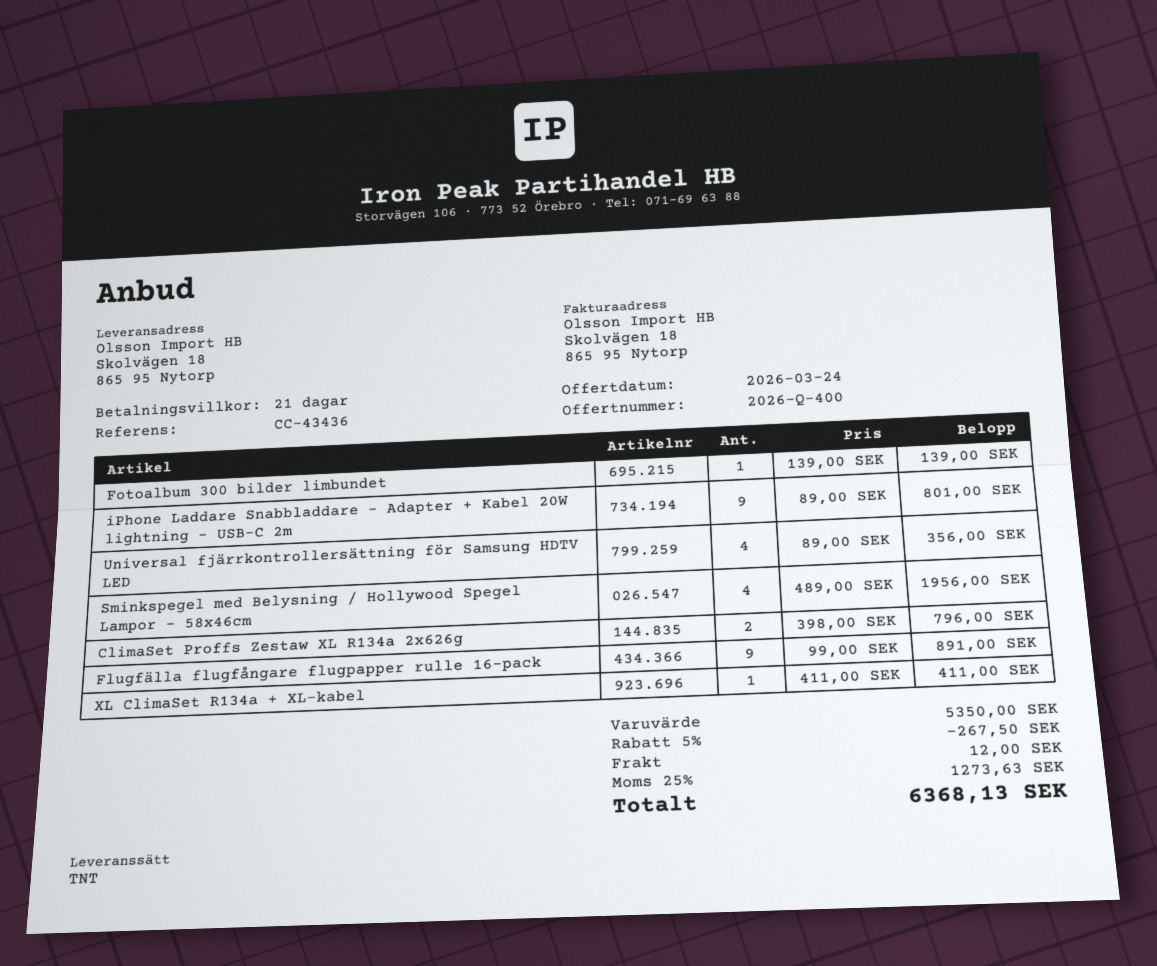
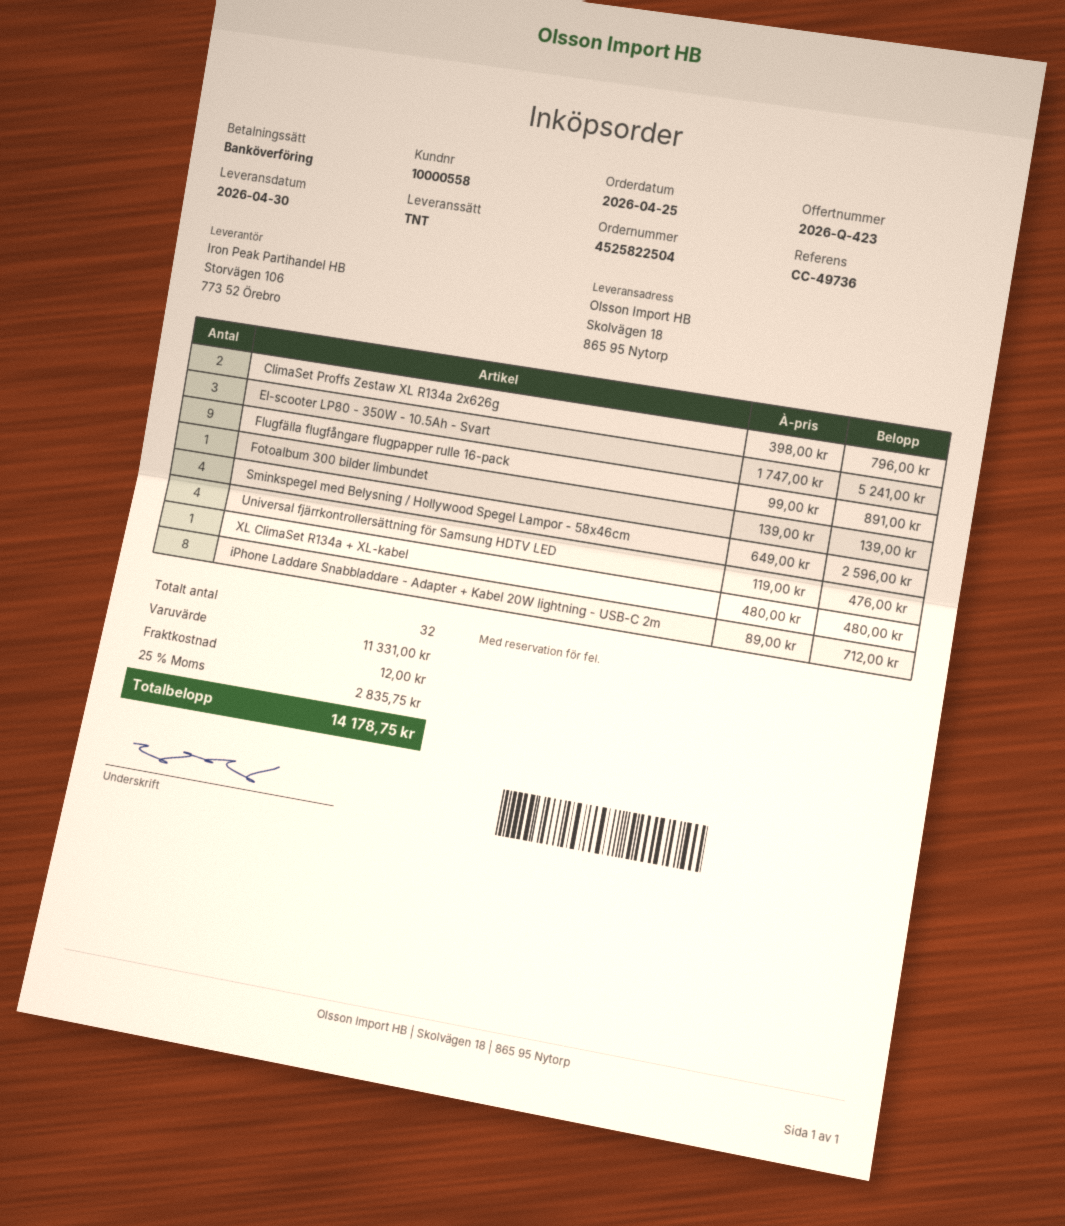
quote number: 2026-Q-400 -> 2026-Q-423
reference: CC-43436 -> CC-49736
iPhone Laddare Snabbladdare - Adapter + Kabel 20W lightning - USB-C 2m: 9 x 89.00 = 801.00 -> 8 x 89.00 = 712.00
Universal fjärrkontrollersättning för Samsung HDTV LED: 4 x 89.00 = 356.00 -> 4 x 119.00 = 476.00
Sminkspegel med Belysning / Hollywood Spegel Lampor - 58x46cm: 4 x 489.00 = 1956.00 -> 4 x 649.00 = 2596.00
XL ClimaSet R134a + XL-kabel: 1 x 411.00 = 411.00 -> 1 x 480.00 = 480.00
El-scooter LP80 - 350W - 10.5Ah - Svart: none -> 3 x 1747.00 = 5241.00
subtotal: 5350.00 -> 11331.00
discount: 5% = 267.50 -> none
tax: 25% = 1273.63 -> 25% = 2835.75
total: 6368.13 -> 14178.75

